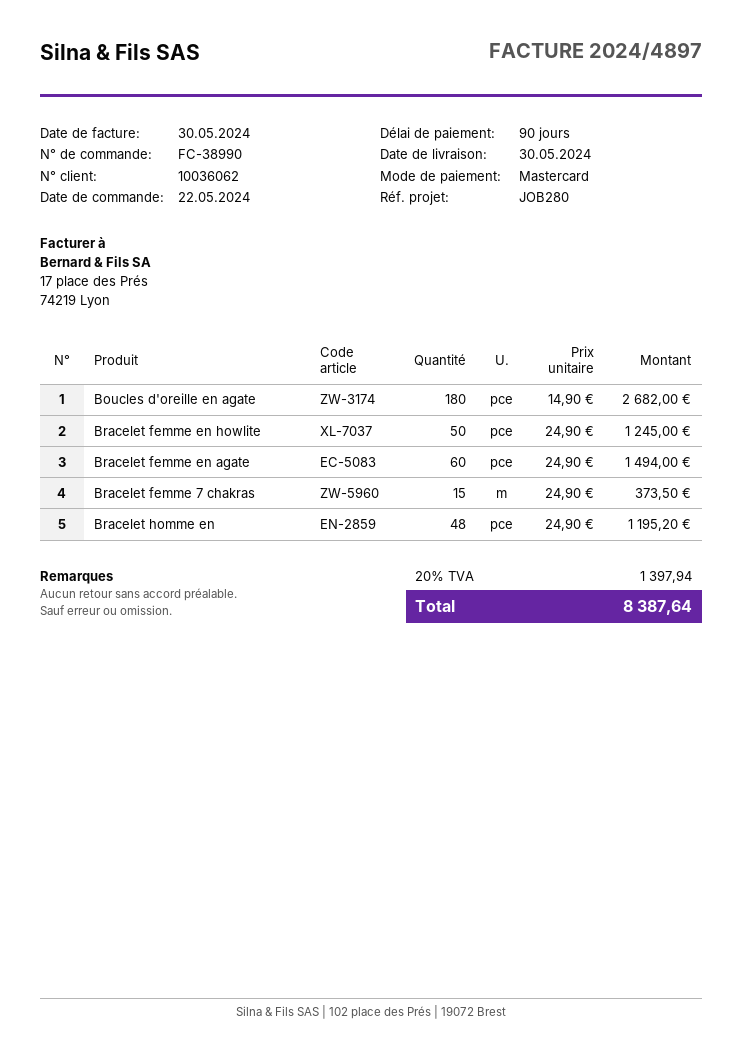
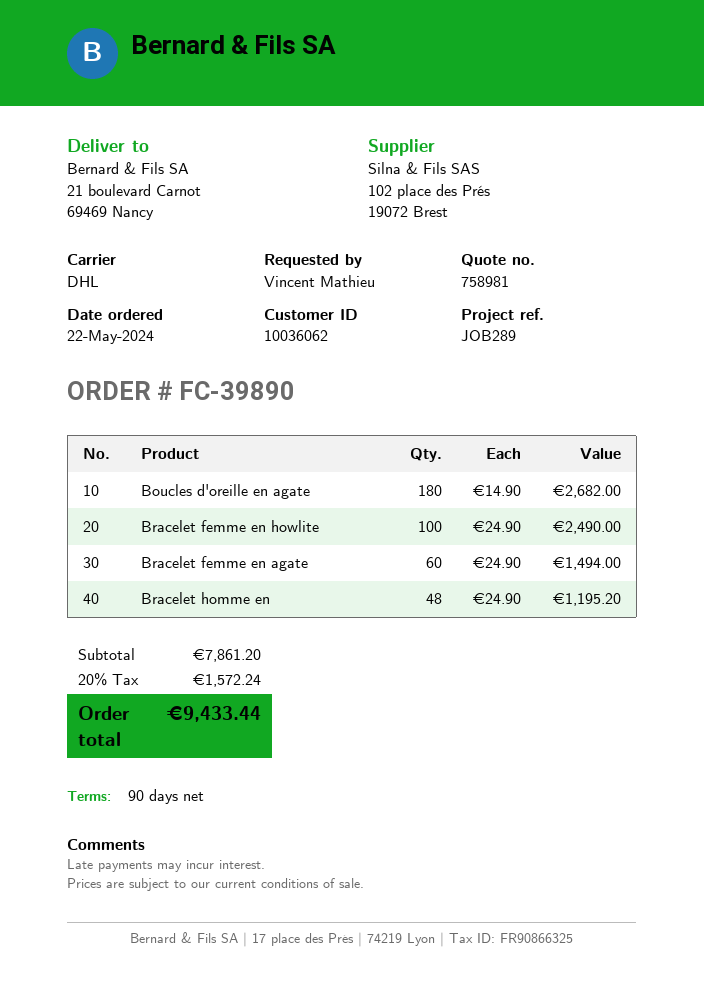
order number: FC-38990 -> FC-39890
reference: JOB280 -> JOB289
Bracelet femme en howlite: 50 x 24.90 = 1245.00 -> 100 x 24.90 = 2490.00
Bracelet femme 7 chakras: 15 x 24.90 = 373.50 -> none
tax: 20% = 1397.94 -> 20% = 1572.24
total: 8387.64 -> 9433.44

